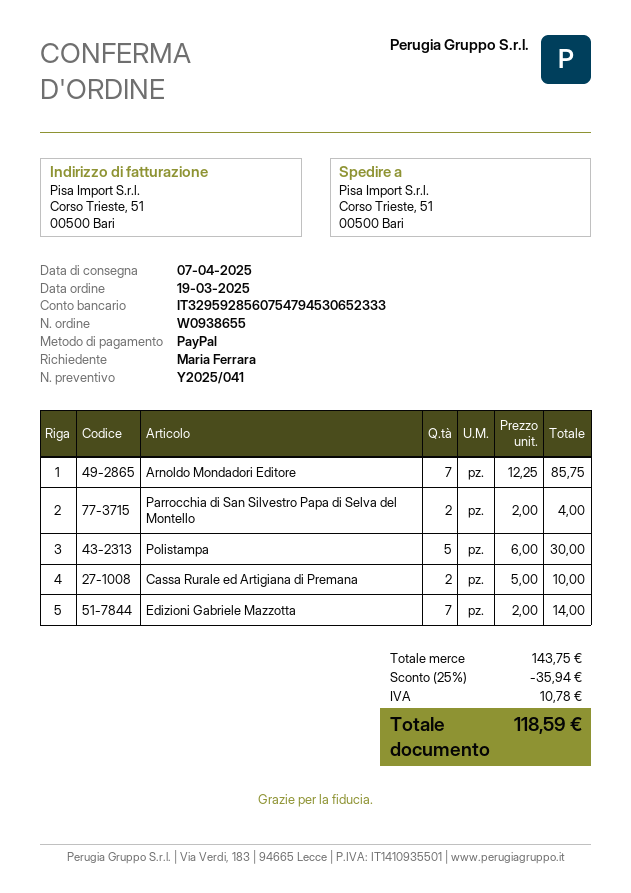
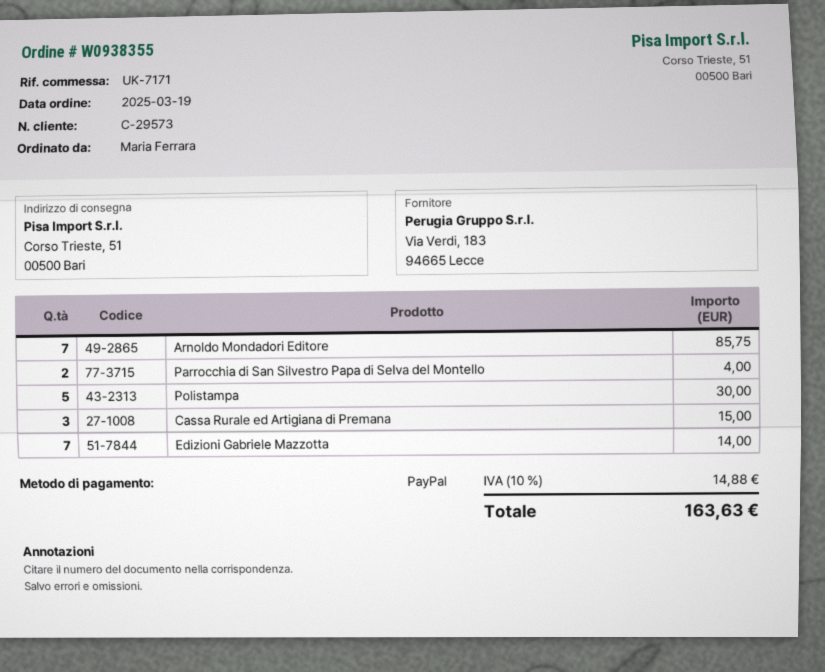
order number: W0938655 -> W0938355
Cassa Rurale ed Artigiana di Premana: 2 for 10.00 -> 3 for 15.00
discount: 25% = 35.94 -> none
tax: 10.78 -> 14.88
total: 118.59 -> 163.63

